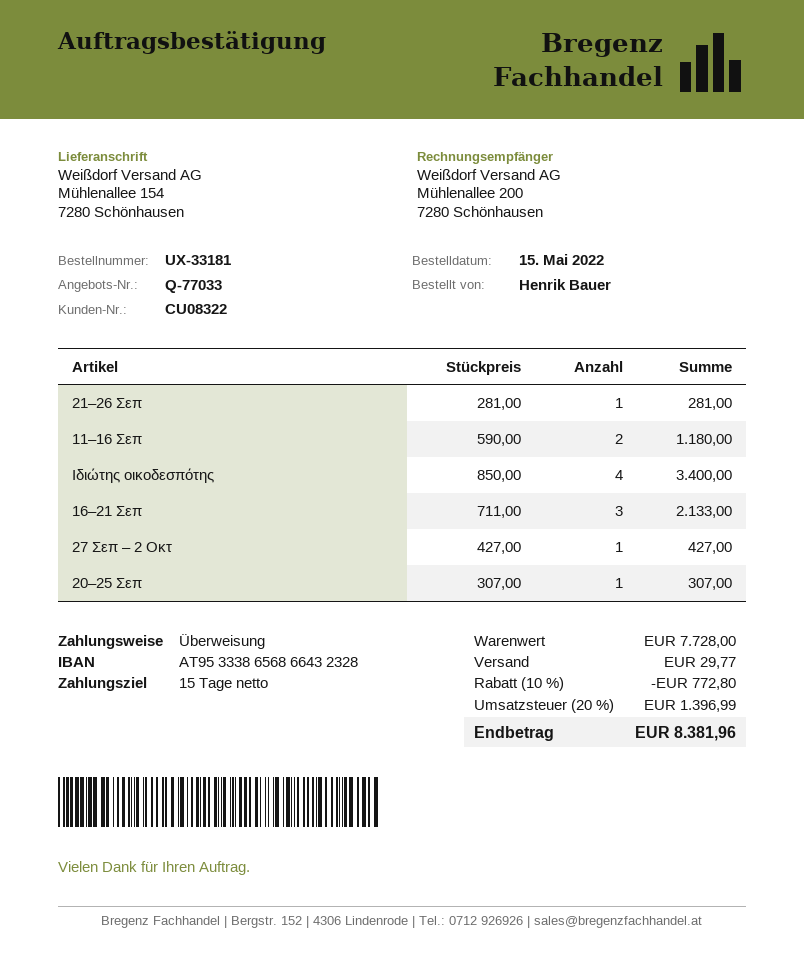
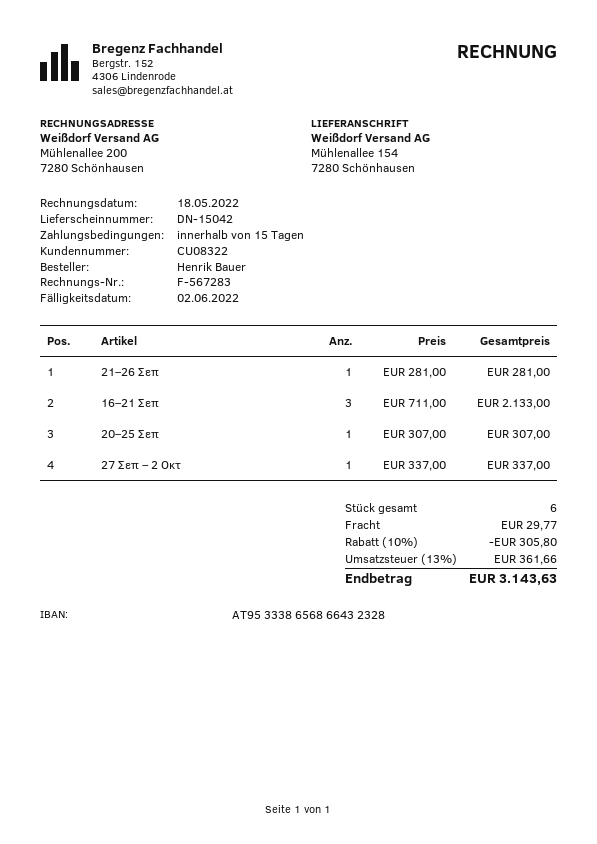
11–16 Σεπ: 2 x 590.00 = 1180.00 -> none
Ιδιώτης οικοδεσπότης: 4 x 850.00 = 3400.00 -> none
27 Σεπ – 2 Οκτ: 1 x 427.00 = 427.00 -> 1 x 337.00 = 337.00
discount: 10% = 772.80 -> 10% = 305.80
tax: 20% = 1396.99 -> 13% = 361.66
total: 8381.96 -> 3143.63

